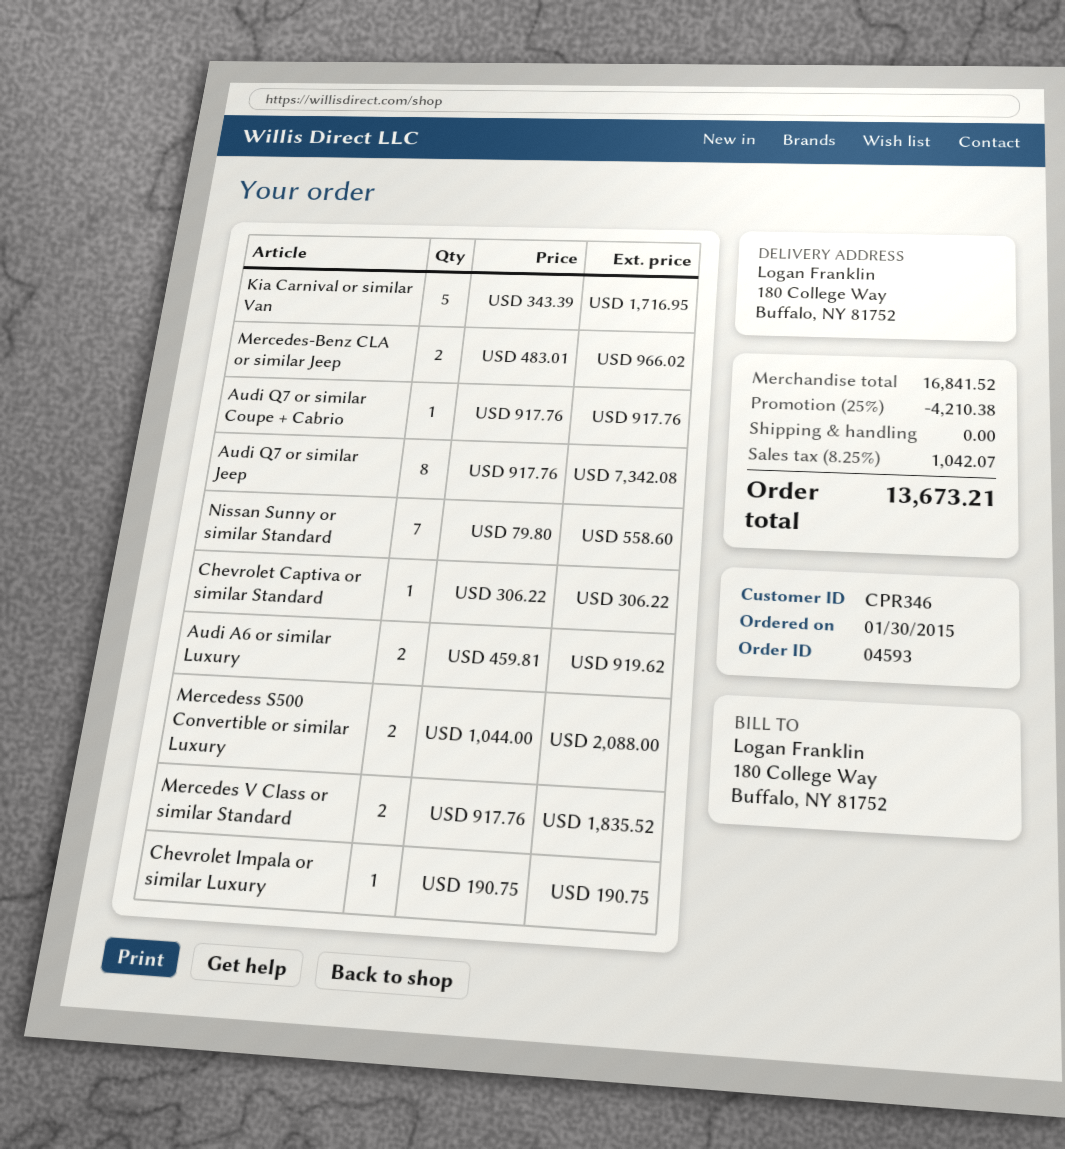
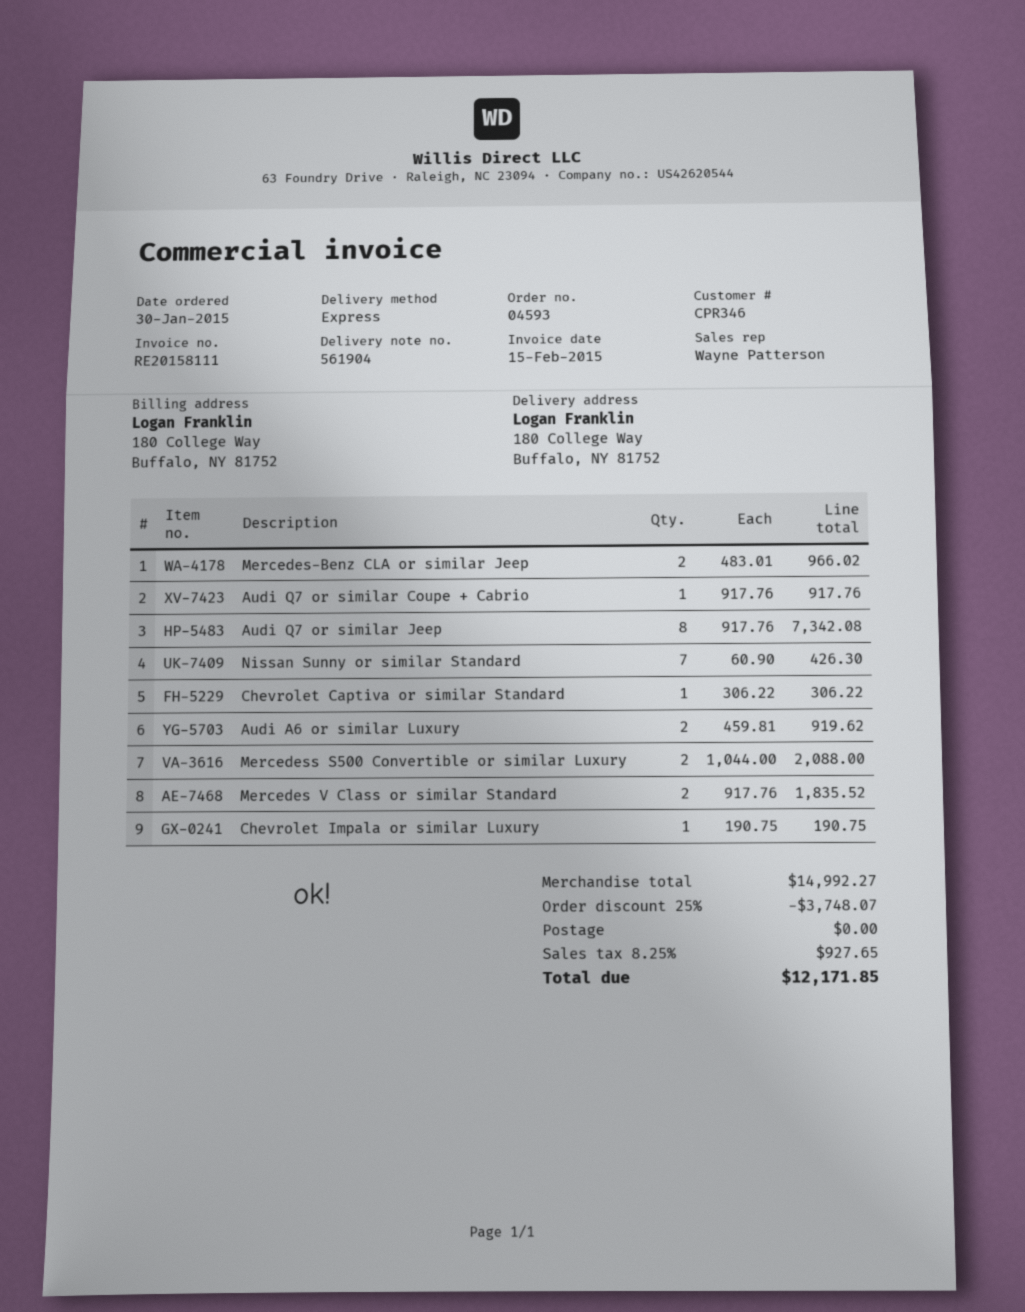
Kia Carnival or similar Van: 5 x 343.39 = 1716.95 -> none
Nissan Sunny or similar Standard: 7 x 79.80 = 558.60 -> 7 x 60.90 = 426.30
subtotal: 16841.52 -> 14992.27
discount: 25% = 4210.38 -> 25% = 3748.07
tax: 8.25% = 1042.07 -> 8.25% = 927.65
total: 13673.21 -> 12171.85

